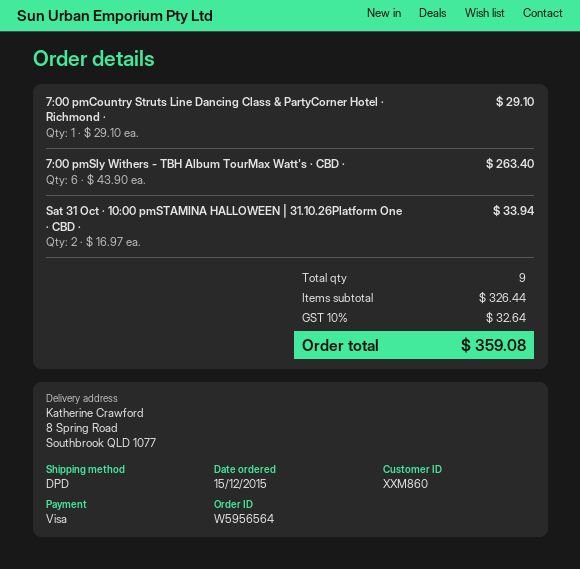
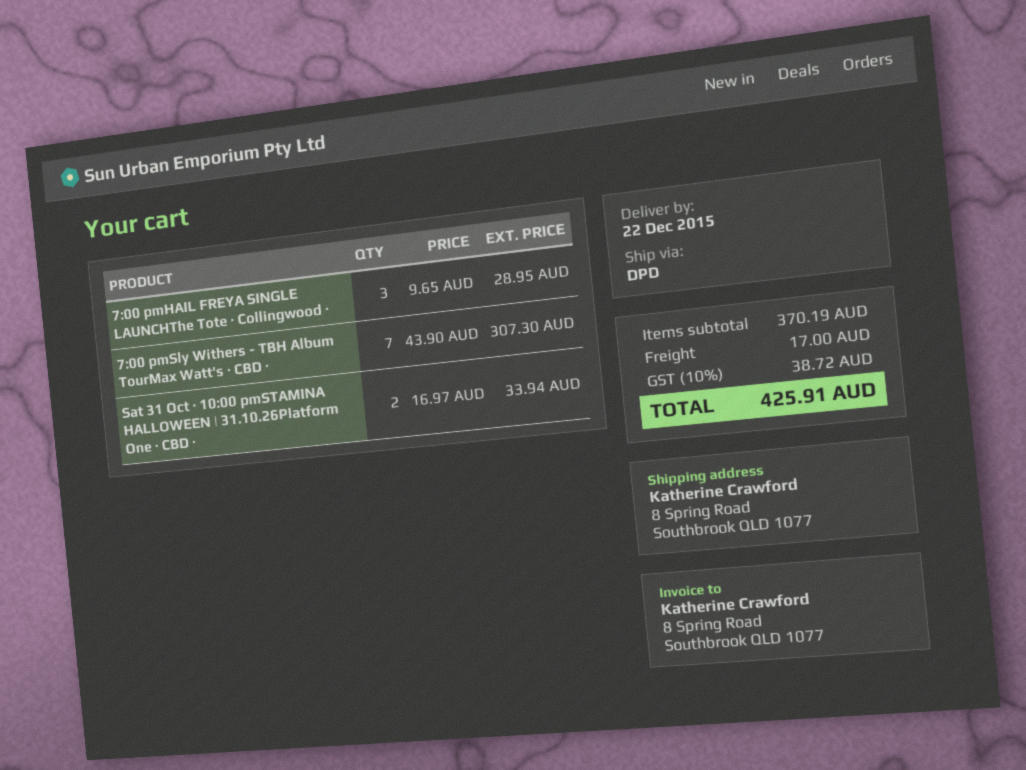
7:00 pmCountry Struts Line Dancing Class & PartyCorner Hotel · Richmond ·: 1 x 29.10 = 29.10 -> none
7:00 pmSly Withers - TBH Album TourMax Watt's · CBD ·: 6 x 43.90 = 263.40 -> 7 x 43.90 = 307.30
7:00 pmHAIL FREYA SINGLE LAUNCHThe Tote · Collingwood ·: none -> 3 x 9.65 = 28.95
subtotal: 326.44 -> 370.19
shipping: none -> 17.00
tax: 10% = 32.64 -> 10% = 38.72
total: 359.08 -> 425.91

